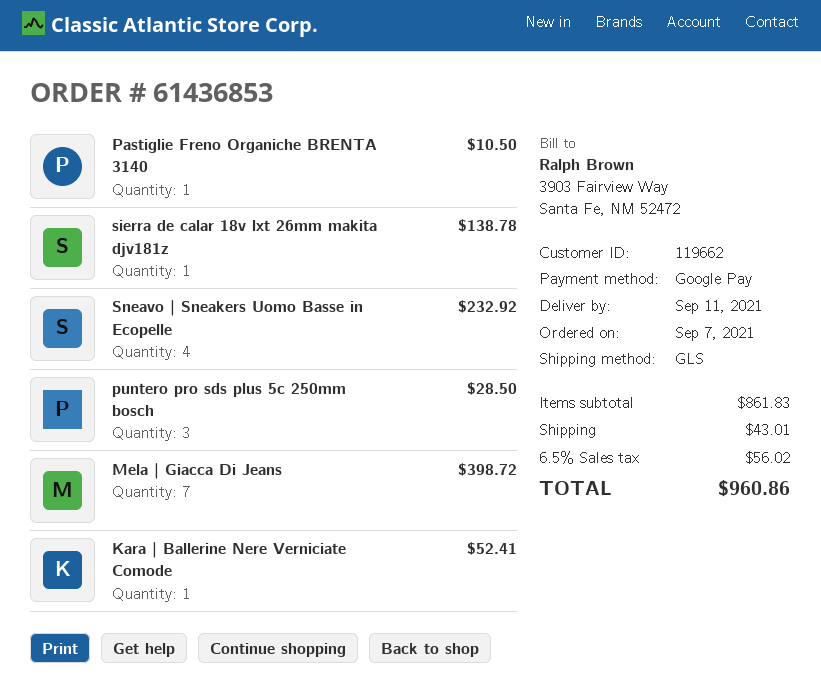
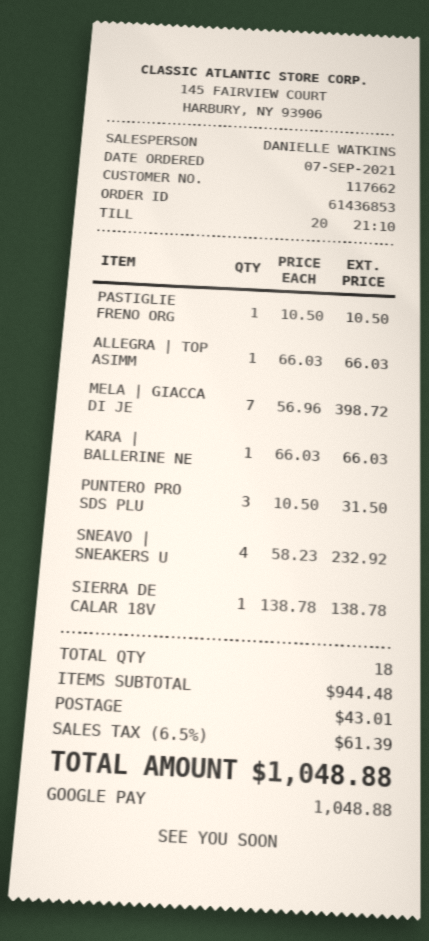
customer number: 119662 -> 117662
puntero pro sds plus 5c 250mm bosch: 3 for 28.50 -> 3 for 31.50
Kara | Ballerine Nere Verniciate Comode: 1 for 52.41 -> 1 for 66.03
ALLEGRA | TOP ASIMM: none -> 1 for 66.03
subtotal: 861.83 -> 944.48
tax: 6.5% = 56.02 -> 6.5% = 61.39
total: 960.86 -> 1048.88

